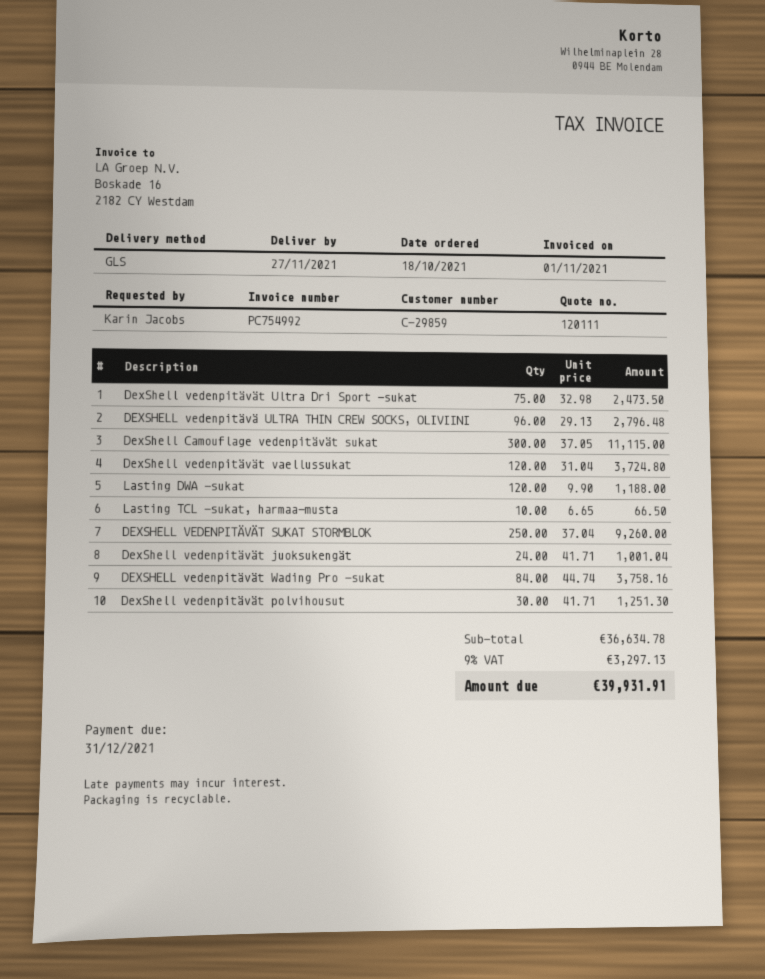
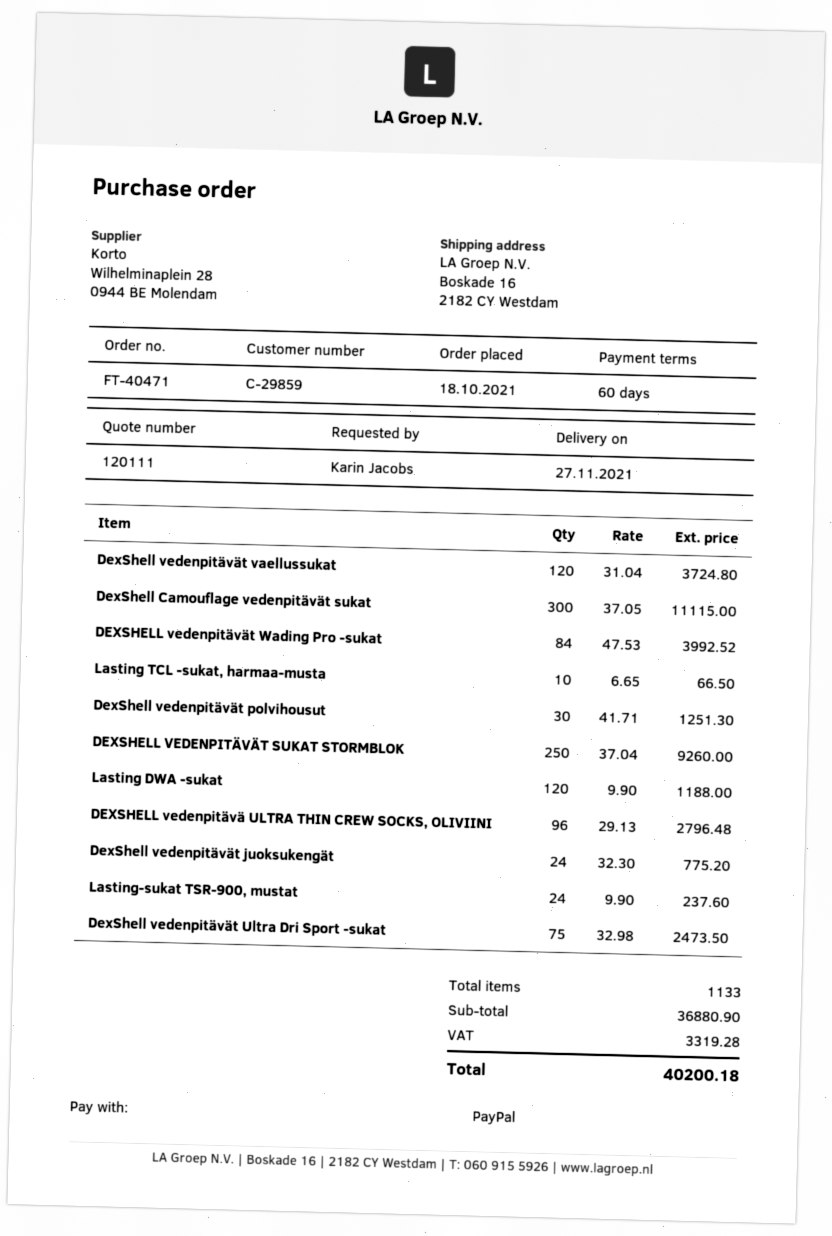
DexShell vedenpitävät juoksukengät: 24 x 41.71 = 1001.04 -> 24 x 32.30 = 775.20
DEXSHELL vedenpitävät Wading Pro -sukat: 84 x 44.74 = 3758.16 -> 84 x 47.53 = 3992.52
Lasting-sukat TSR-900, mustat: none -> 24 x 9.90 = 237.60
subtotal: 36634.78 -> 36880.90
tax: 3297.13 -> 3319.28
total: 39931.91 -> 40200.18

